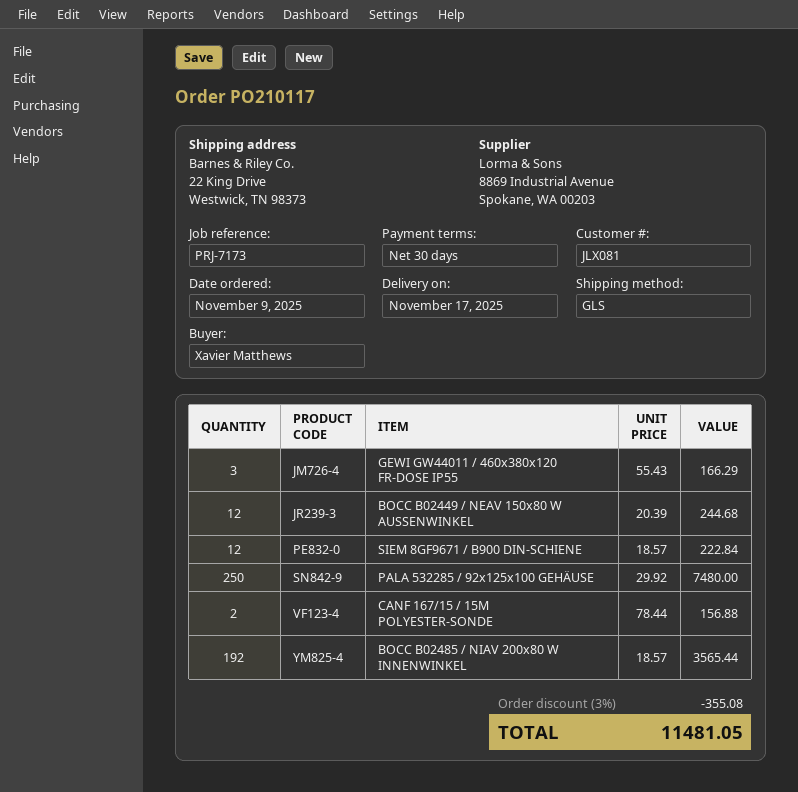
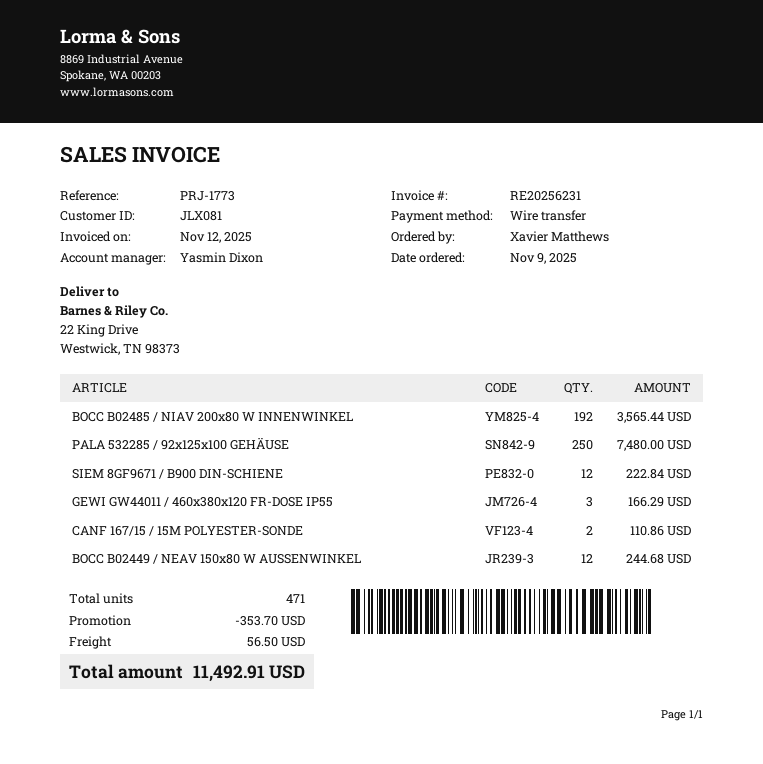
reference: PRJ-7173 -> PRJ-1773
CANF 167/15 / 15M POLYESTER-SONDE: 2 for 156.88 -> 2 for 110.86
discount: 355.08 -> 353.70
shipping: none -> 56.50
total: 11481.05 -> 11492.91

